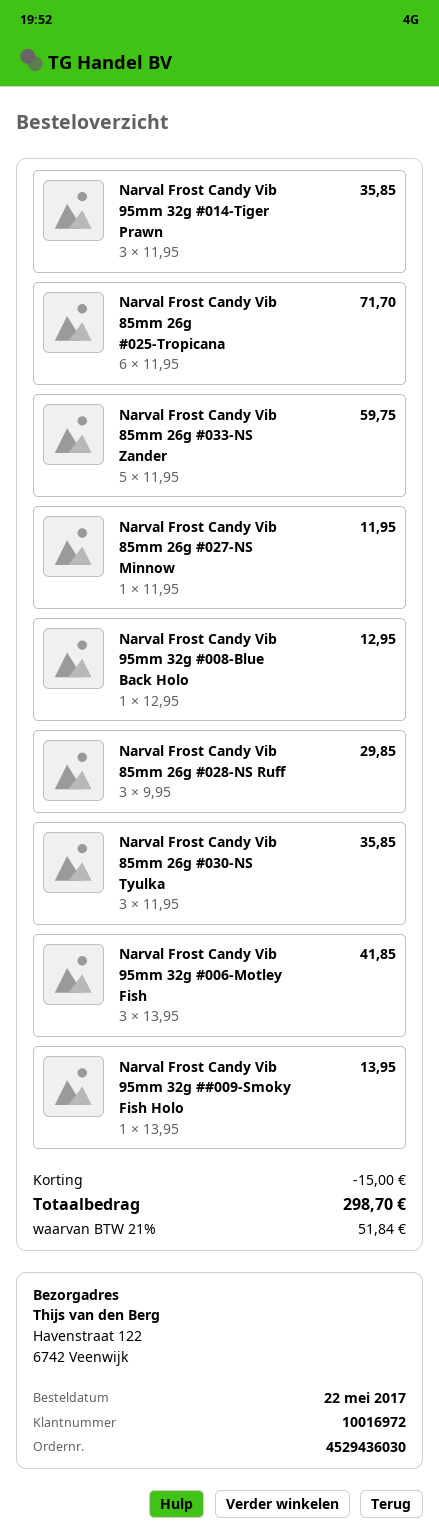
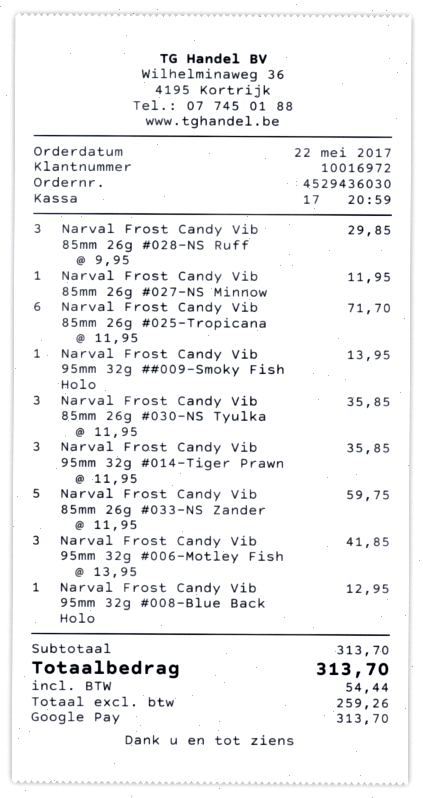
discount: 15.00 -> none
tax: 51.84 -> 54.44
total: 298.70 -> 313.70

